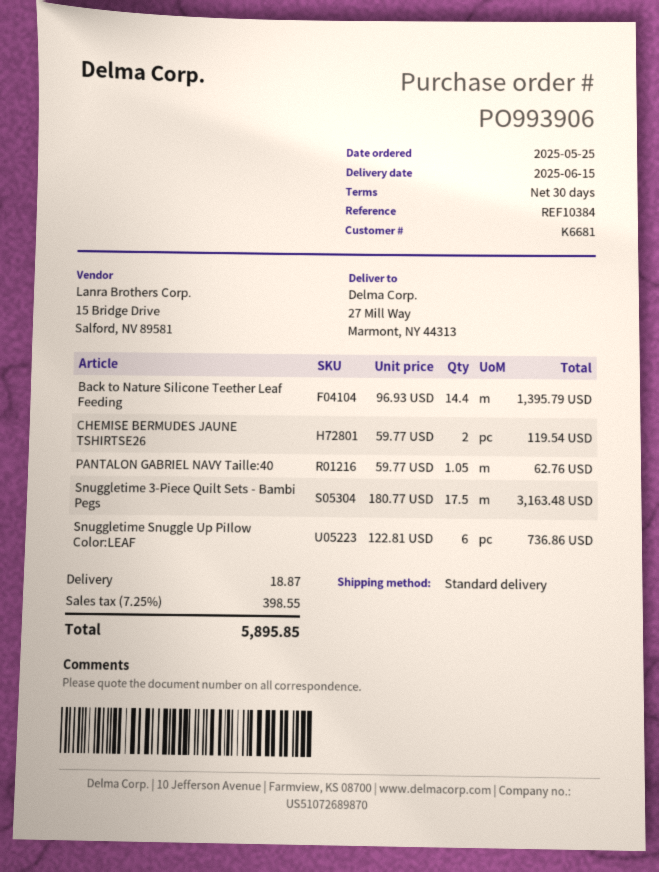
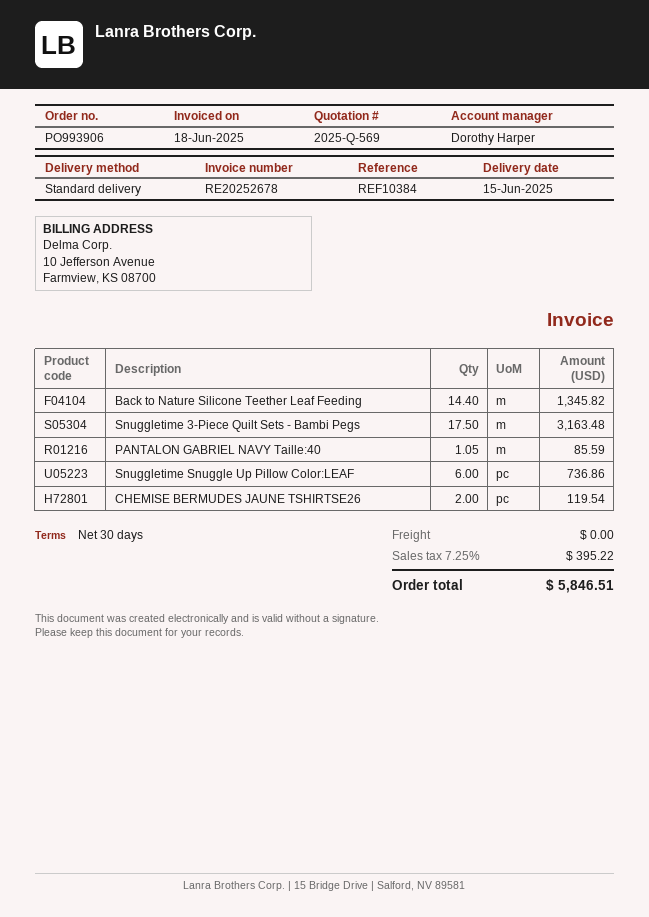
Back to Nature Silicone Teether Leaf Feeding: 14.4 for 1395.79 -> 14.4 for 1345.82
PANTALON GABRIEL NAVY Taille:40: 1.05 for 62.76 -> 1.05 for 85.59
shipping: 18.87 -> 0.00
tax: 7.25% = 398.55 -> 7.25% = 395.22
total: 5895.85 -> 5846.51

